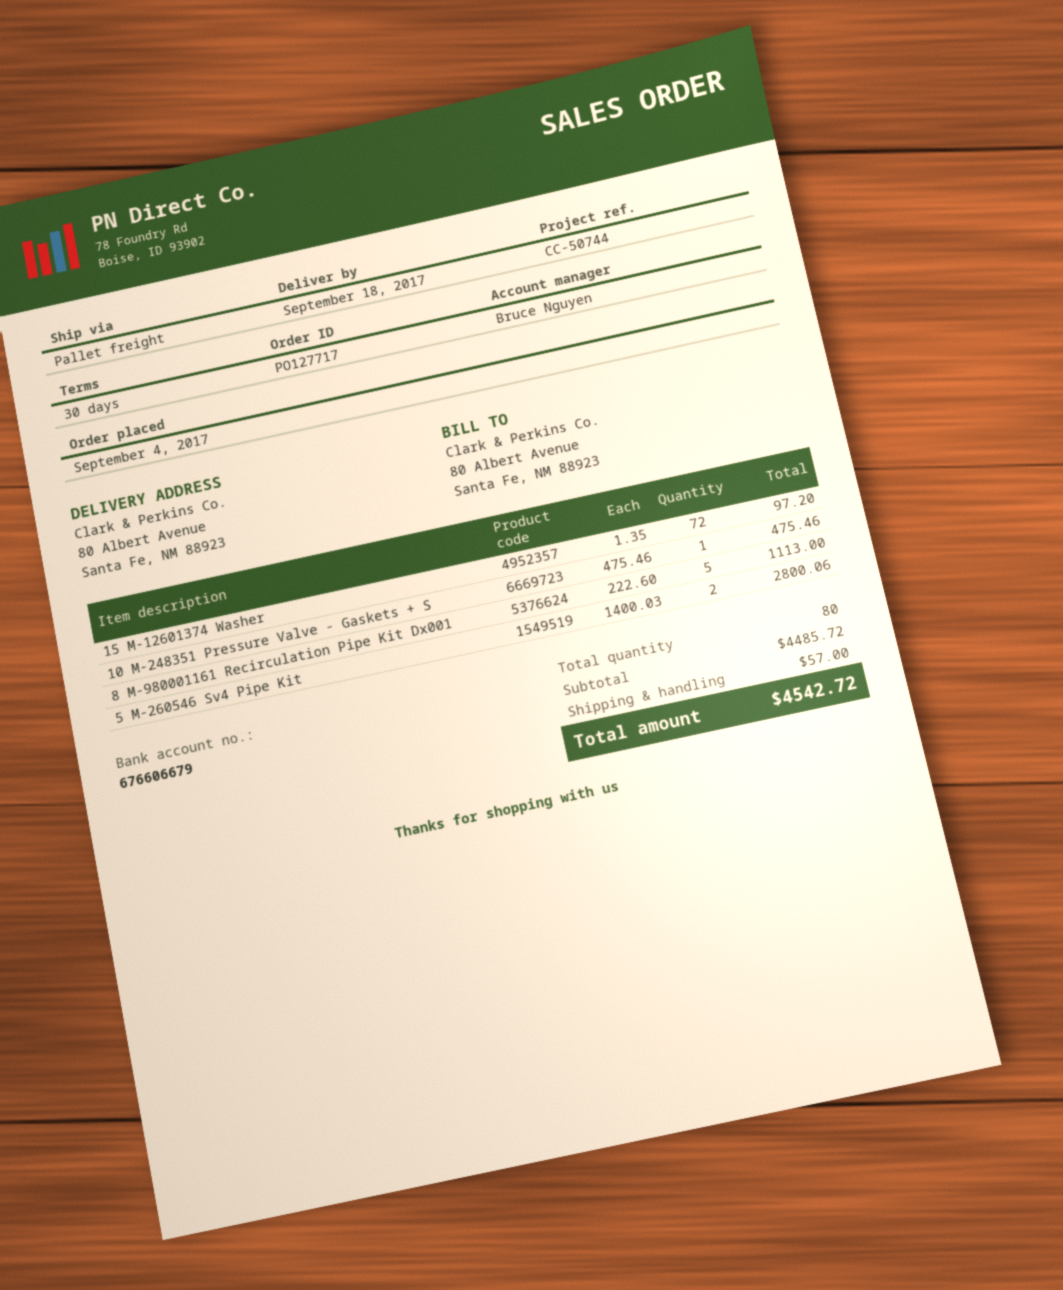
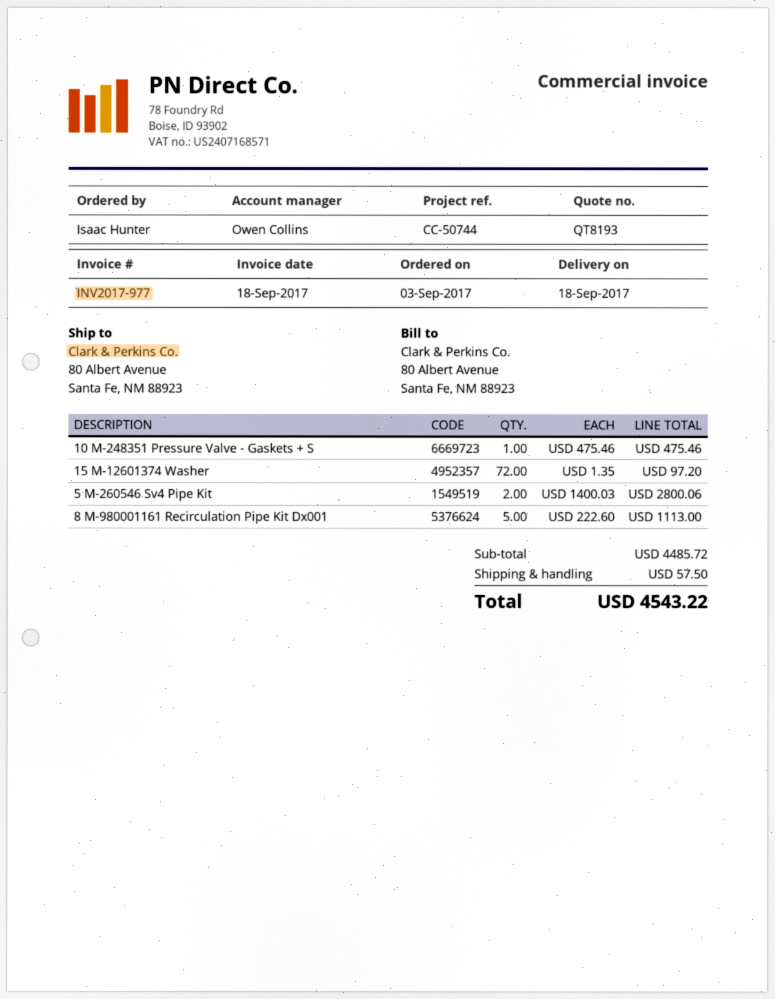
order date: 2017-09-04 -> 2017-09-03
sales rep: Bruce Nguyen -> Owen Collins
shipping: 57.00 -> 57.50
total: 4542.72 -> 4543.22

